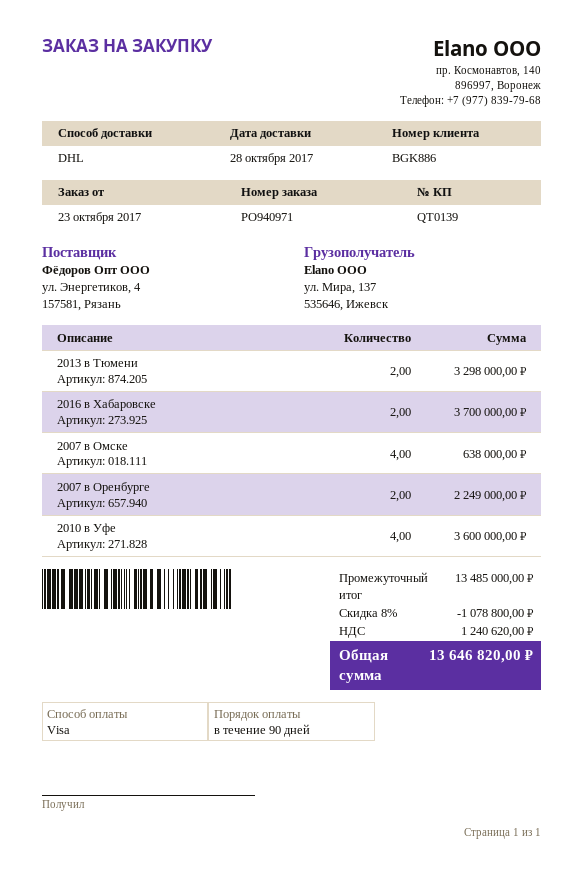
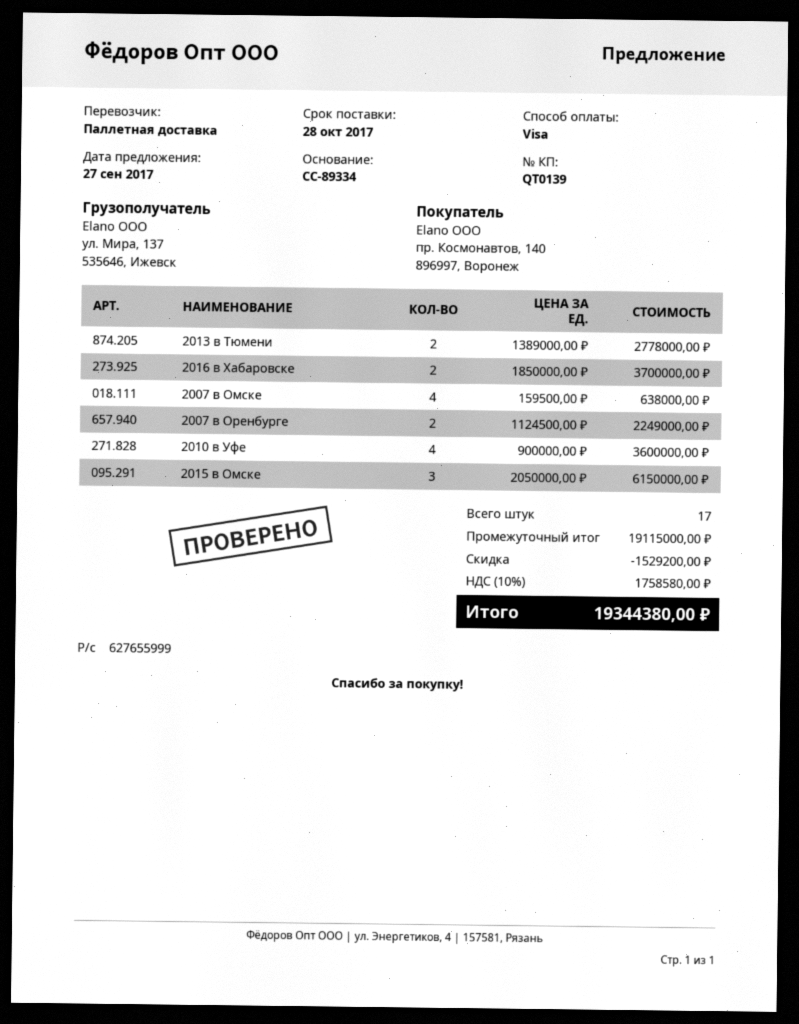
shipping method: DHL -> pallet freight
2013 в Тюмени: 2 for 3298000.00 -> 2 for 2778000.00
2015 в Омске: none -> 3 for 6150000.00
subtotal: 13485000.00 -> 19115000.00
discount: 1078800.00 -> 1529200.00
tax: 1240620.00 -> 1758580.00
total: 13646820.00 -> 19344380.00

